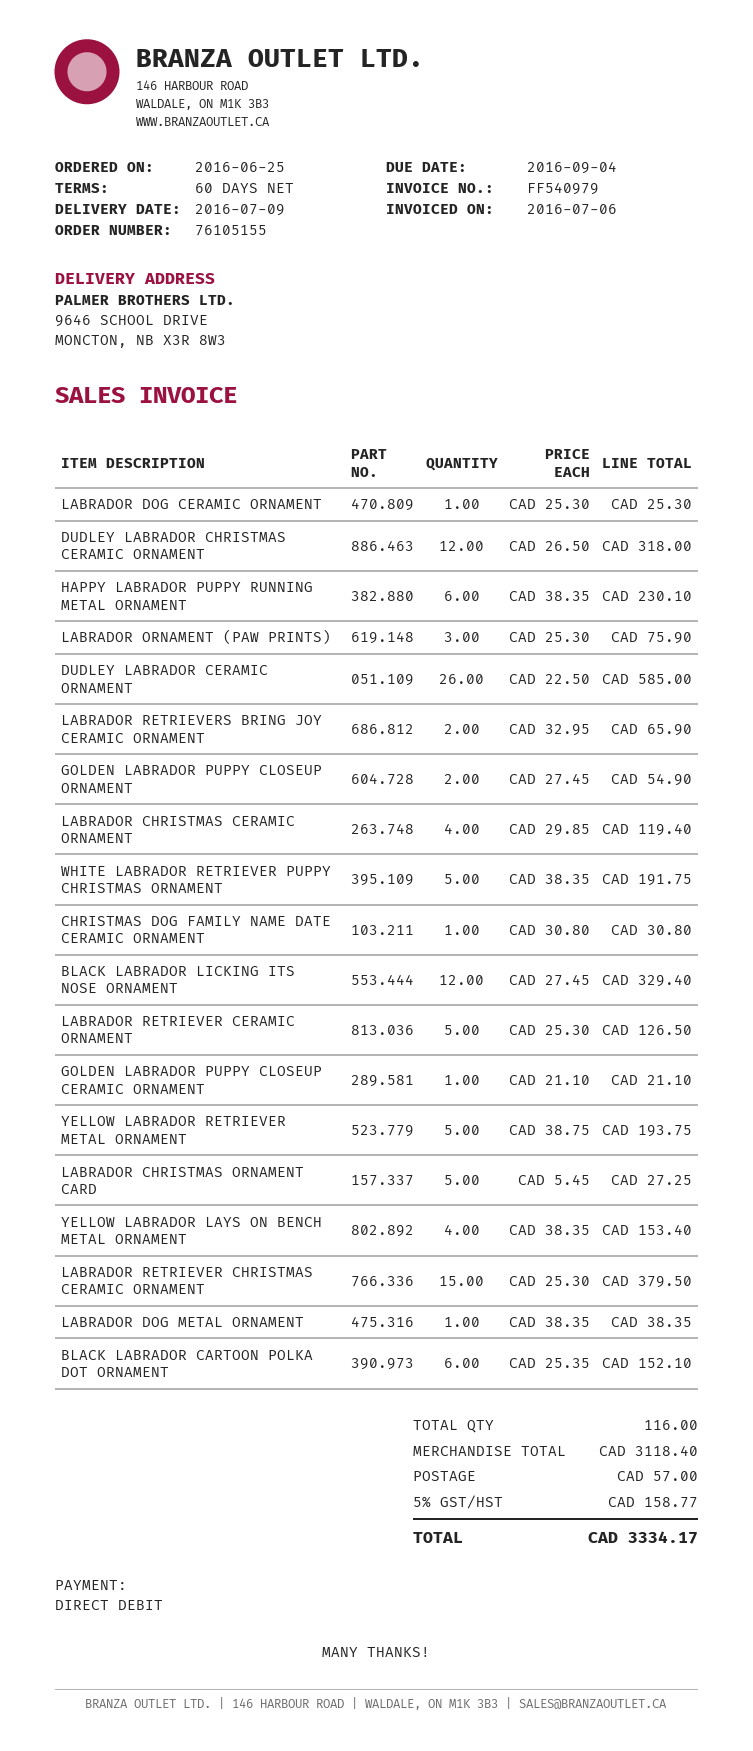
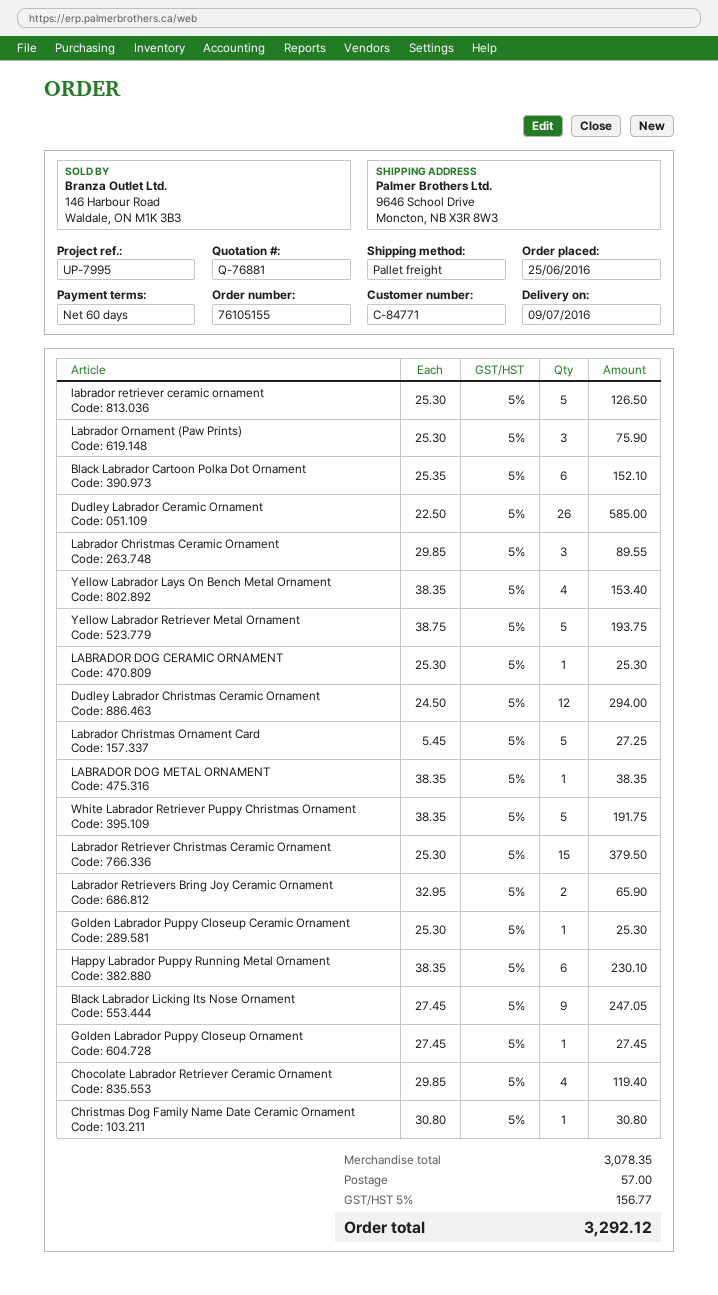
DUDLEY LABRADOR CHRISTMAS CERAMIC ORNAMENT: 12 x 26.50 = 318.00 -> 12 x 24.50 = 294.00
GOLDEN LABRADOR PUPPY CLOSEUP ORNAMENT: 2 x 27.45 = 54.90 -> 1 x 27.45 = 27.45
LABRADOR CHRISTMAS CERAMIC ORNAMENT: 4 x 29.85 = 119.40 -> 3 x 29.85 = 89.55
BLACK LABRADOR LICKING ITS NOSE ORNAMENT: 12 x 27.45 = 329.40 -> 9 x 27.45 = 247.05
GOLDEN LABRADOR PUPPY CLOSEUP CERAMIC ORNAMENT: 1 x 21.10 = 21.10 -> 1 x 25.30 = 25.30
Chocolate Labrador Retriever Ceramic Ornament: none -> 4 x 29.85 = 119.40
subtotal: 3118.40 -> 3078.35
tax: 5% = 158.77 -> 5% = 156.77
total: 3334.17 -> 3292.12

